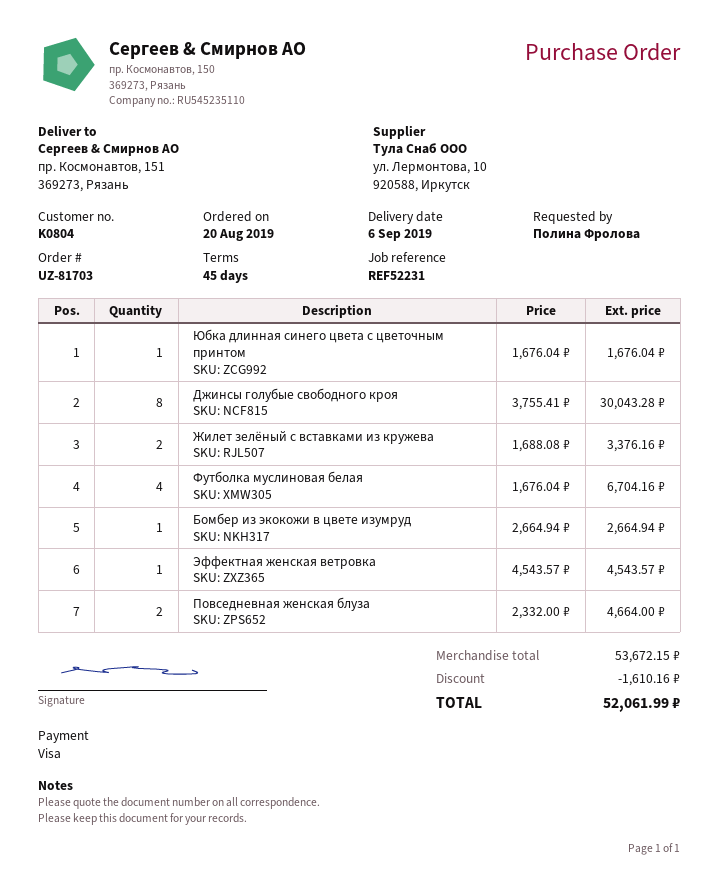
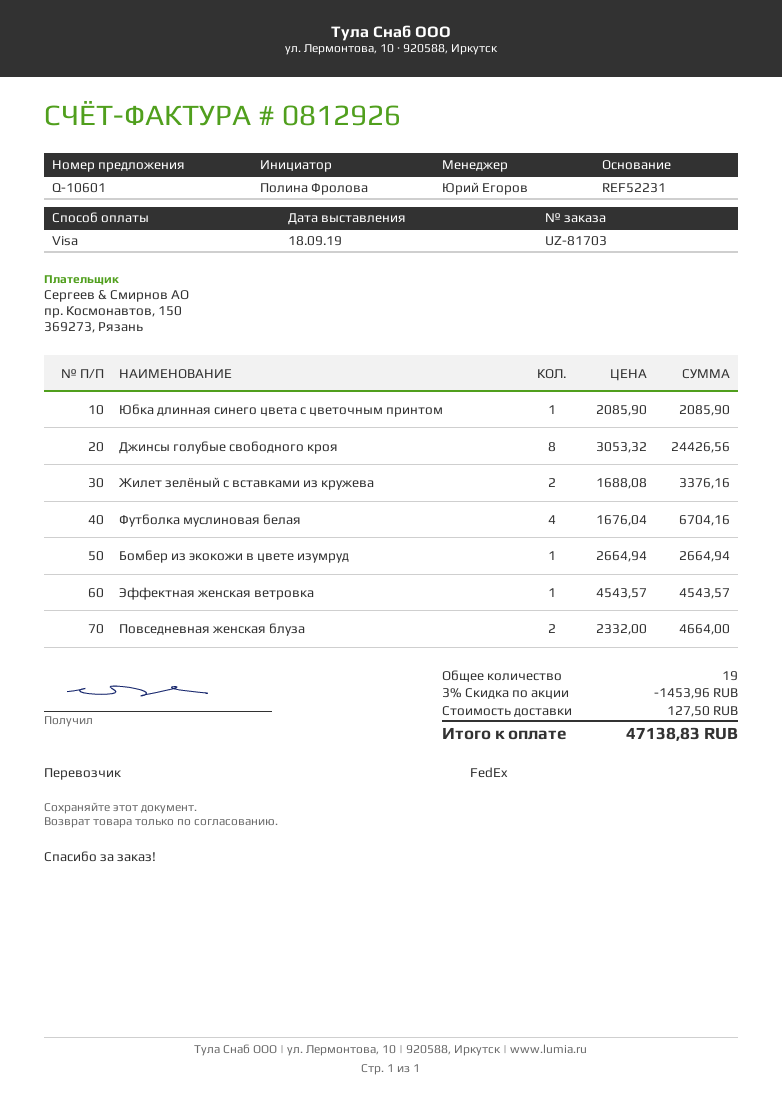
Юбка длинная синего цвета с цветочным принтом: 1 x 1676.04 = 1676.04 -> 1 x 2085.90 = 2085.90
Джинсы голубые свободного кроя: 8 x 3755.41 = 30043.28 -> 8 x 3053.32 = 24426.56
discount: 1610.16 -> 1453.96
shipping: none -> 127.50
total: 52061.99 -> 47138.83

